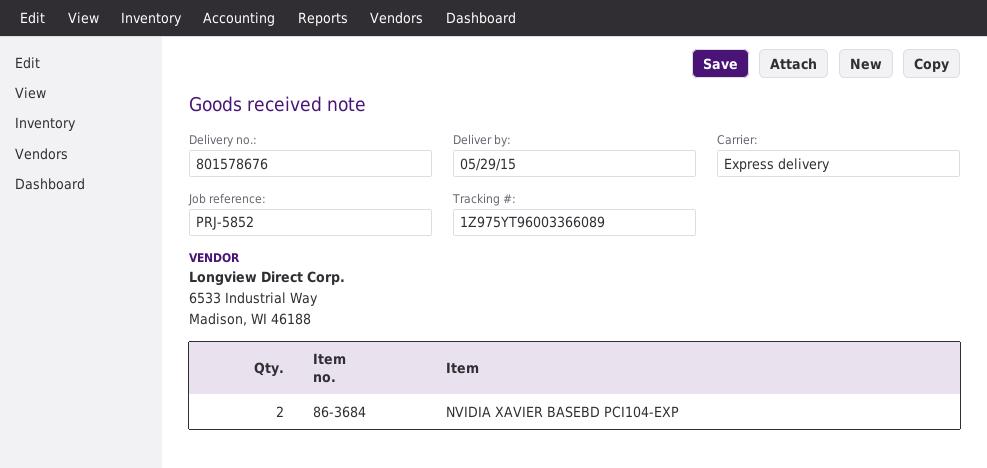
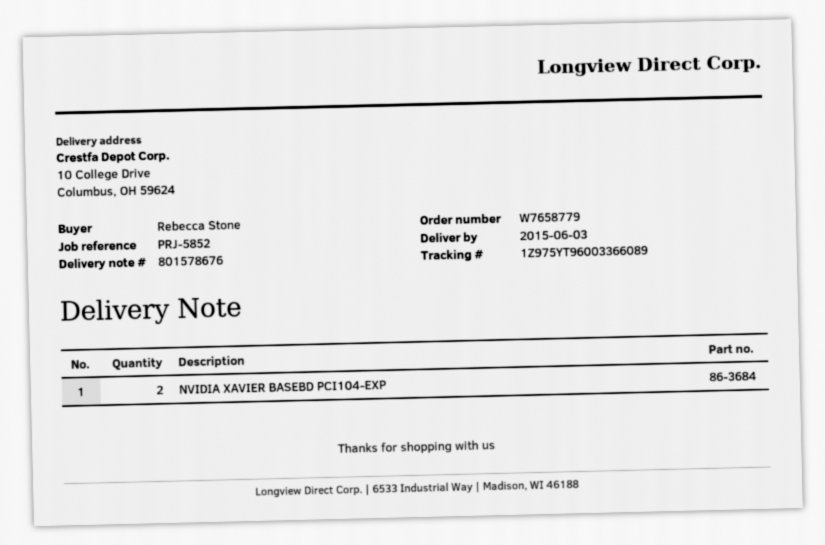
delivery date: 2015-05-29 -> 2015-06-03

